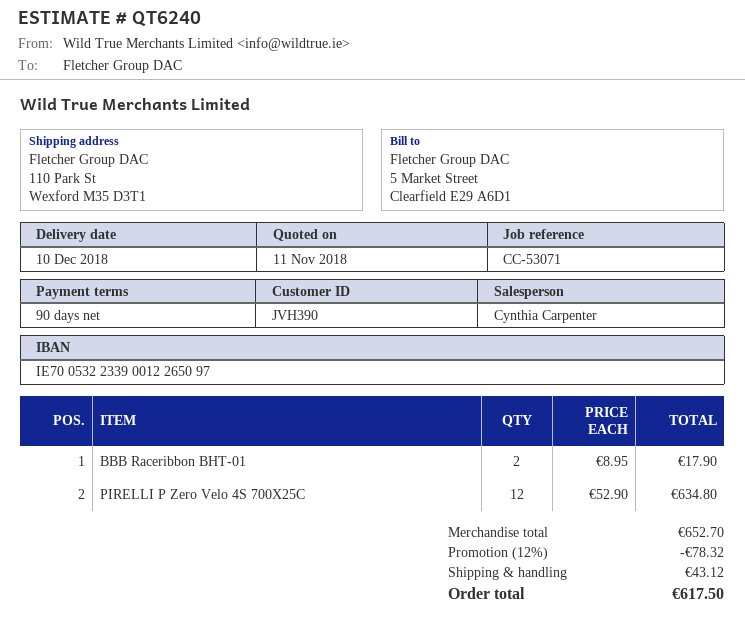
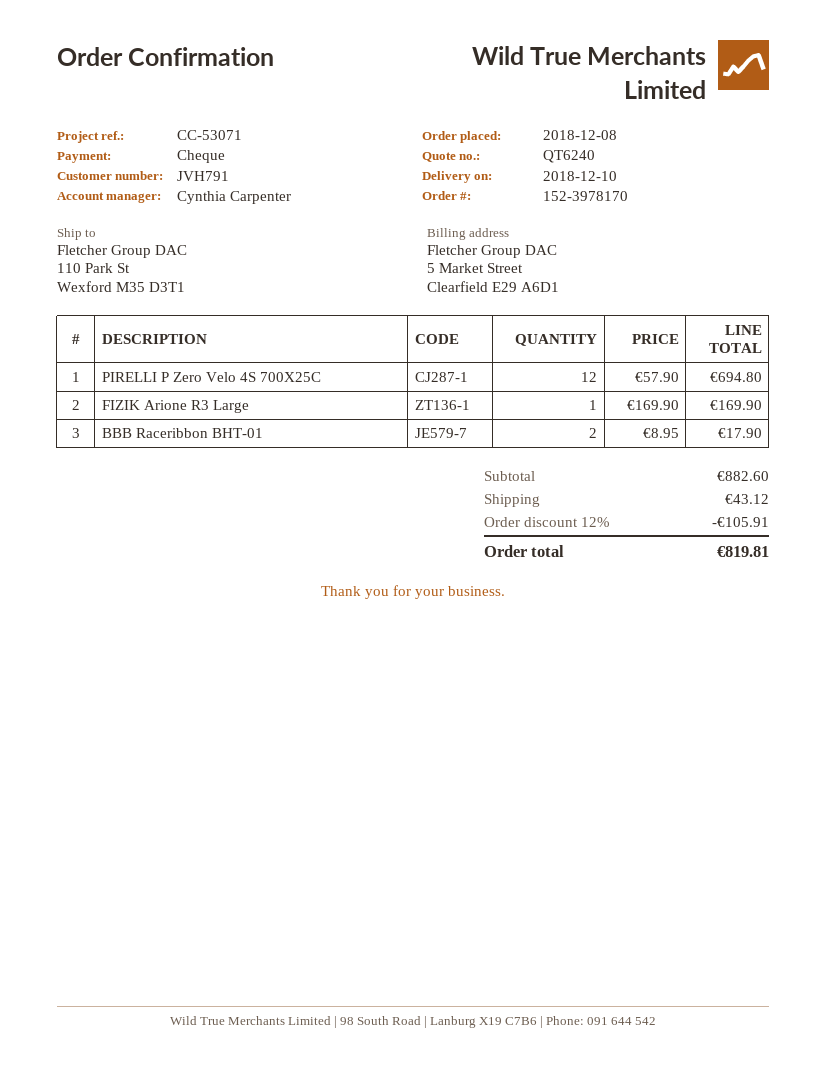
customer number: JVH390 -> JVH791
PIRELLI P Zero Velo 4S 700X25C: 12 x 52.90 = 634.80 -> 12 x 57.90 = 694.80
FIZIK Arione R3 Large: none -> 1 x 169.90 = 169.90
subtotal: 652.70 -> 882.60
discount: 12% = 78.32 -> 12% = 105.91
total: 617.50 -> 819.81

